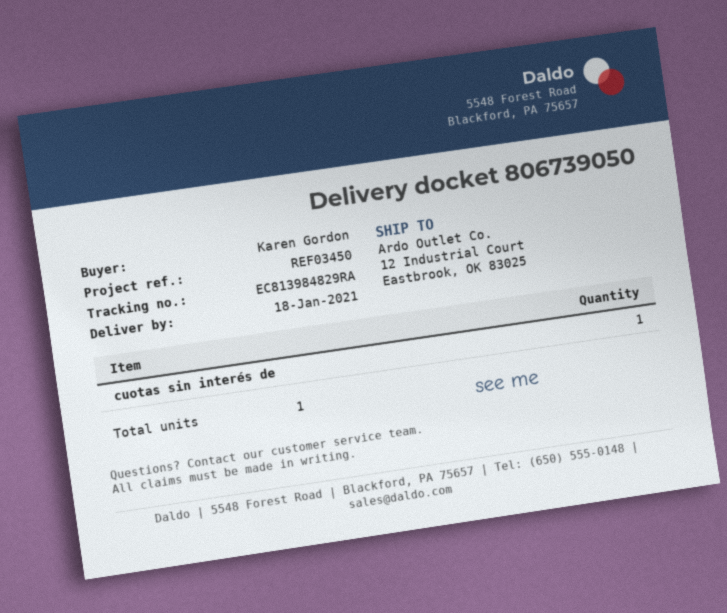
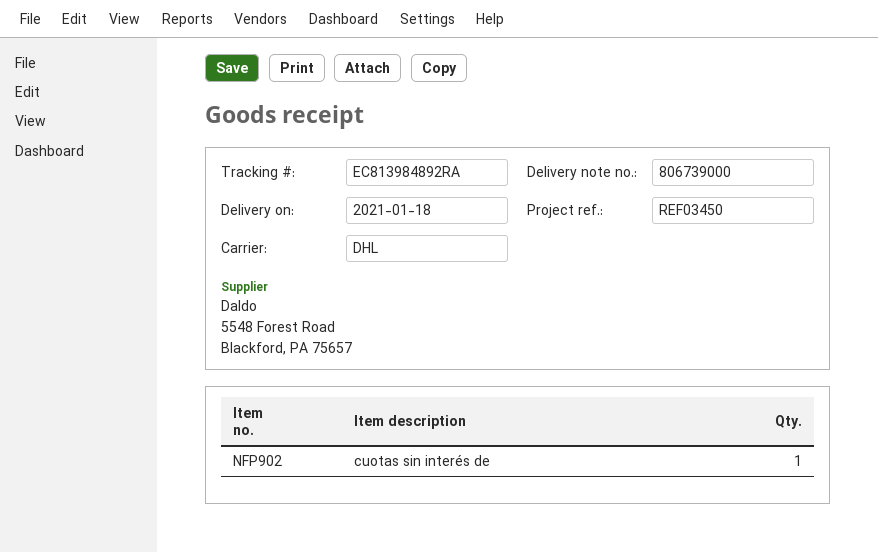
delivery note number: 806739050 -> 806739000
tracking number: EC813984829RA -> EC813984892RA

